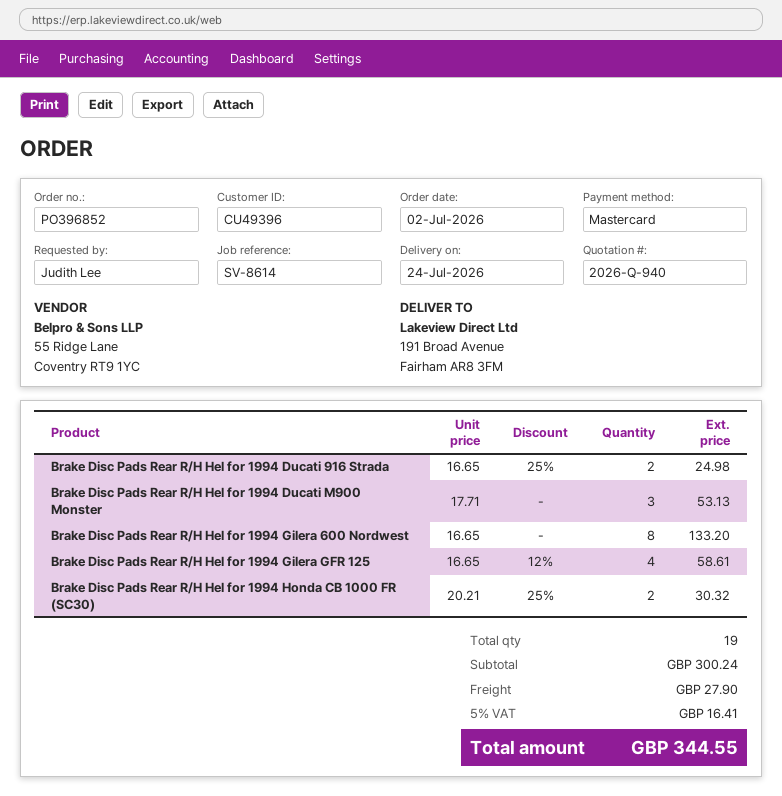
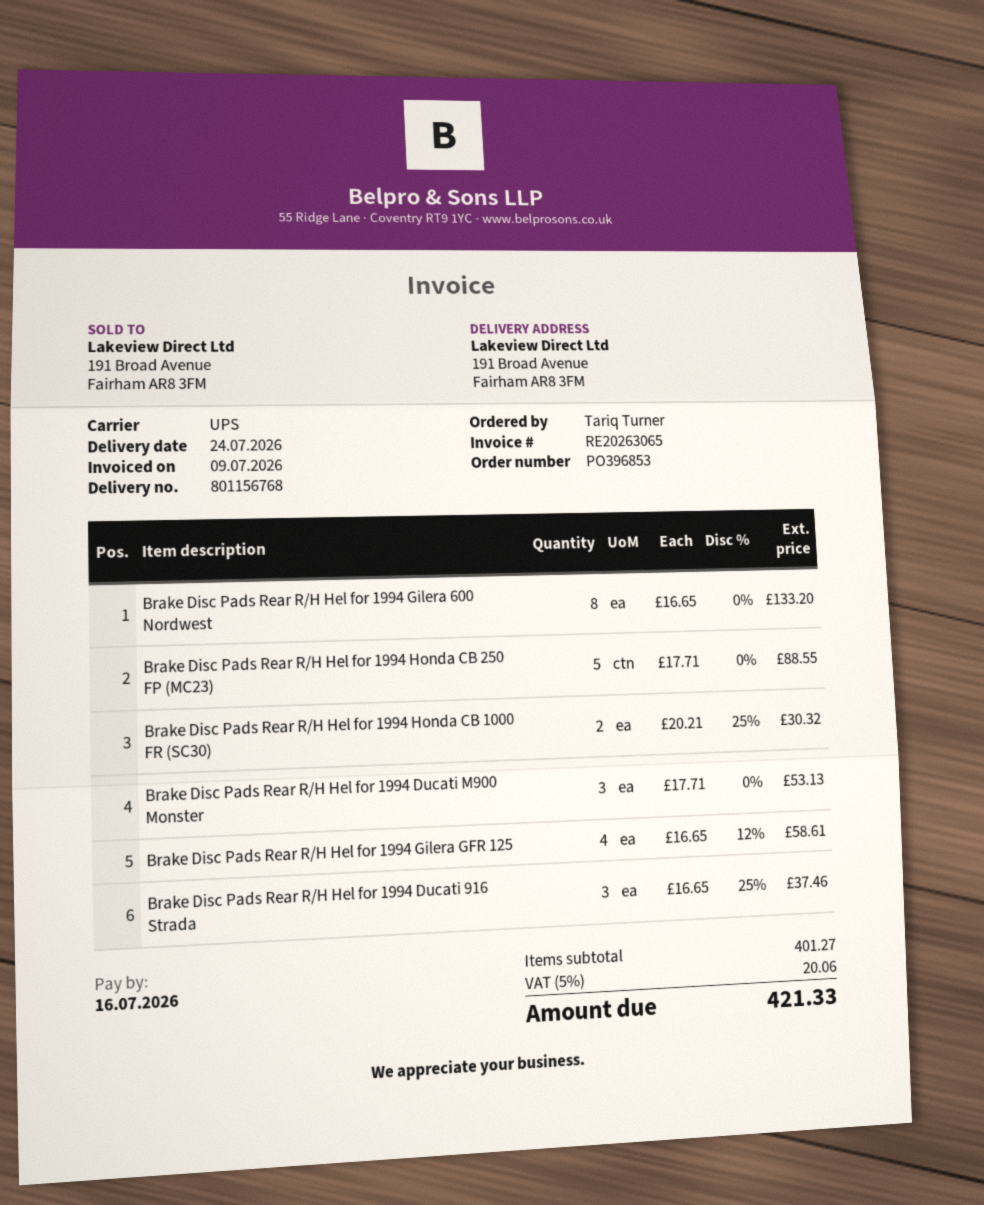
order number: PO396852 -> PO396853
ordered by: Judith Lee -> Tariq Turner
Brake Disc Pads Rear R/H Hel for 1994 Ducati 916 Strada: 2 x 16.65 - 25% = 24.98 -> 3 x 16.65 - 25% = 37.46
Brake Disc Pads Rear R/H Hel for 1994 Honda CB 250 FP (MC23): none -> 5 x 17.71 = 88.55
subtotal: 300.24 -> 401.27
shipping: 27.90 -> none
tax: 5% = 16.41 -> 5% = 20.06
total: 344.55 -> 421.33

